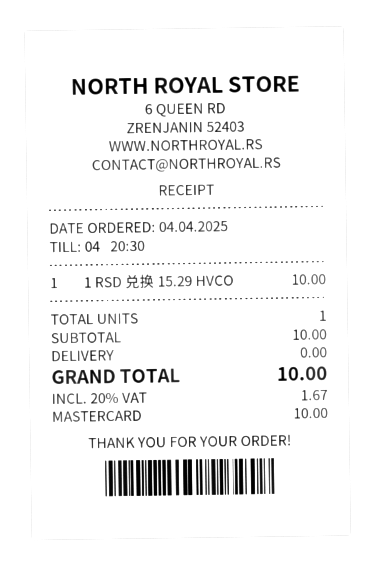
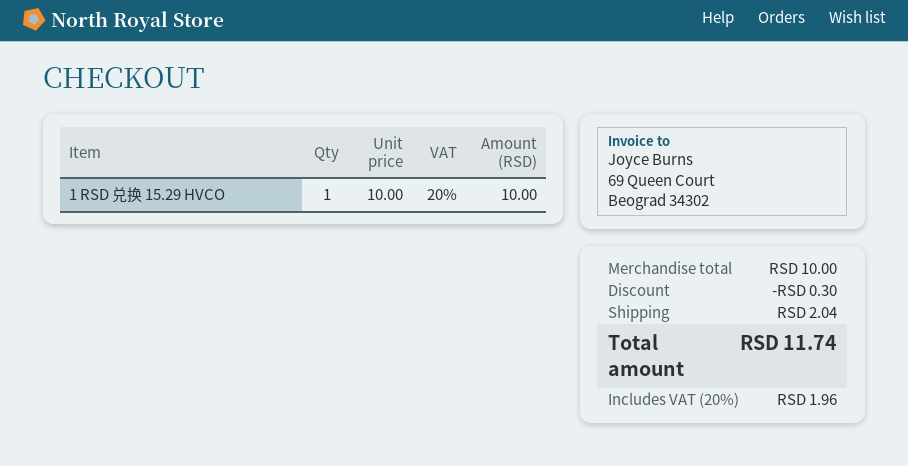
discount: none -> 0.30
shipping: 0.00 -> 2.04
tax: 20% = 1.67 -> 20% = 1.96
total: 10.00 -> 11.74

